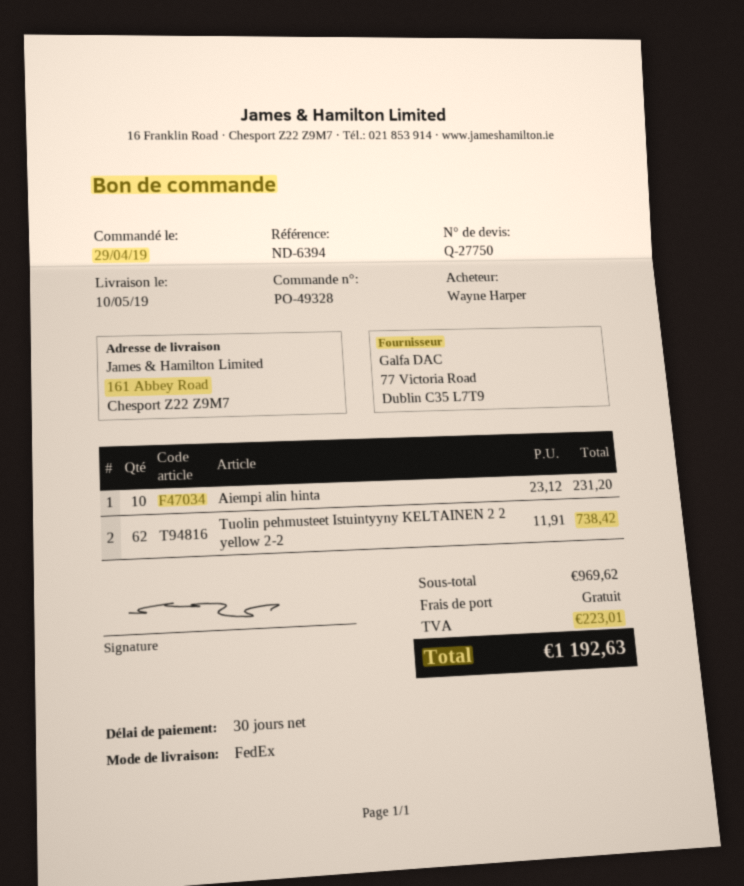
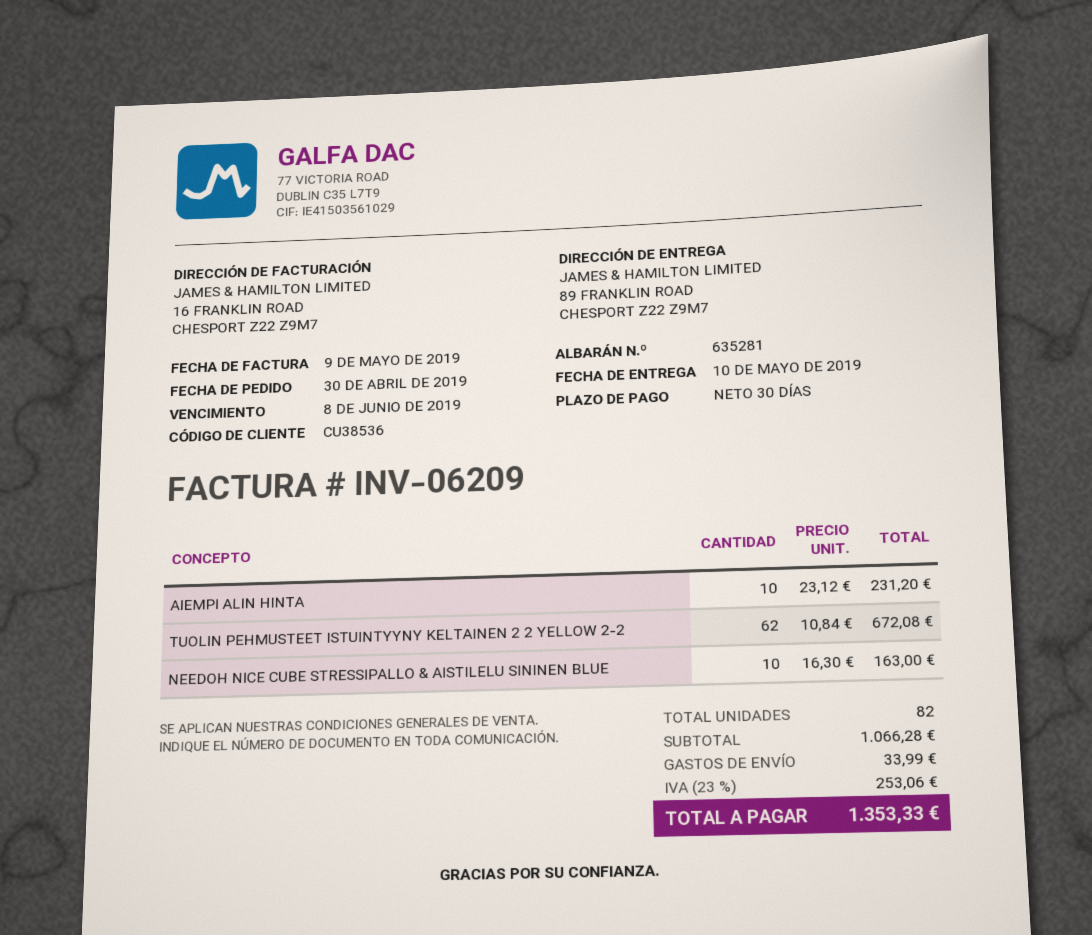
order date: 2019-04-29 -> 2019-04-30
ship to: 161 Abbey Road, Chesport Z22 Z9M7 -> 89 FRANKLIN ROAD, CHESPORT Z22 Z9M7
Tuolin pehmusteet Istuintyyny KELTAINEN 2 2 yellow 2-2: 62 x 11.91 = 738.42 -> 62 x 10.84 = 672.08
NEEDOH NICE CUBE STRESSIPALLO & AISTILELU SININEN BLUE: none -> 10 x 16.30 = 163.00
subtotal: 969.62 -> 1066.28
shipping: 0.00 -> 33.99
tax: 223.01 -> 253.06
total: 1192.63 -> 1353.33

